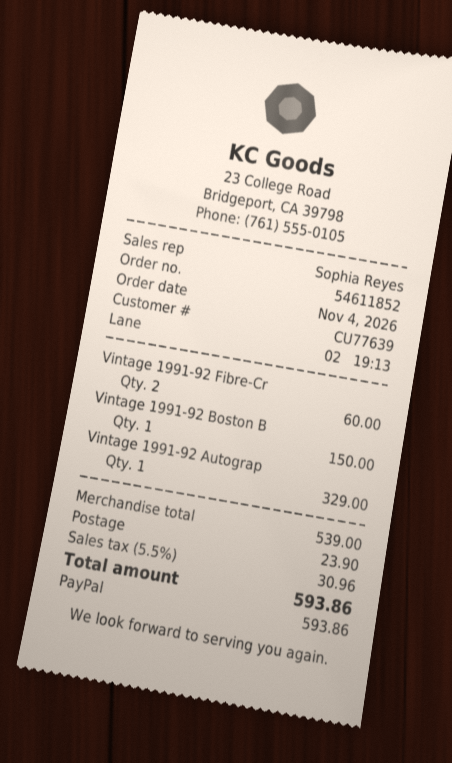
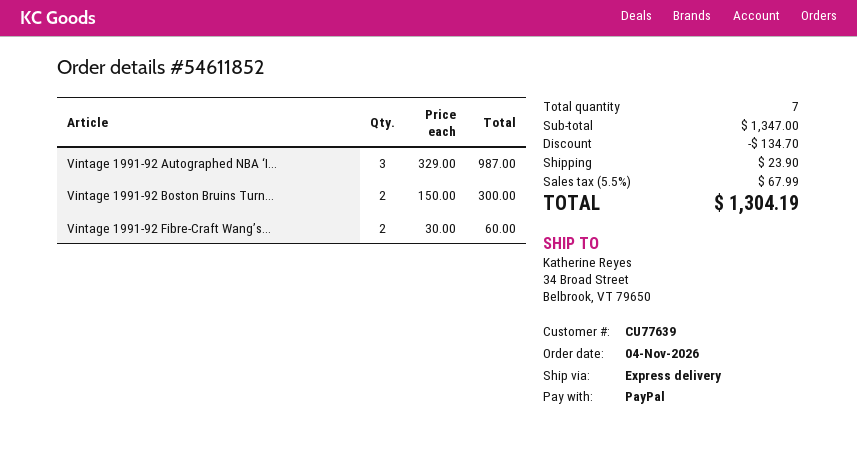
Vintage 1991-92 Boston B: 1 for 150.00 -> 2 for 300.00
Vintage 1991-92 Autograp: 1 for 329.00 -> 3 for 987.00
subtotal: 539.00 -> 1347.00
discount: none -> 134.70
tax: 5.5% = 30.96 -> 5.5% = 67.99
total: 593.86 -> 1304.19

